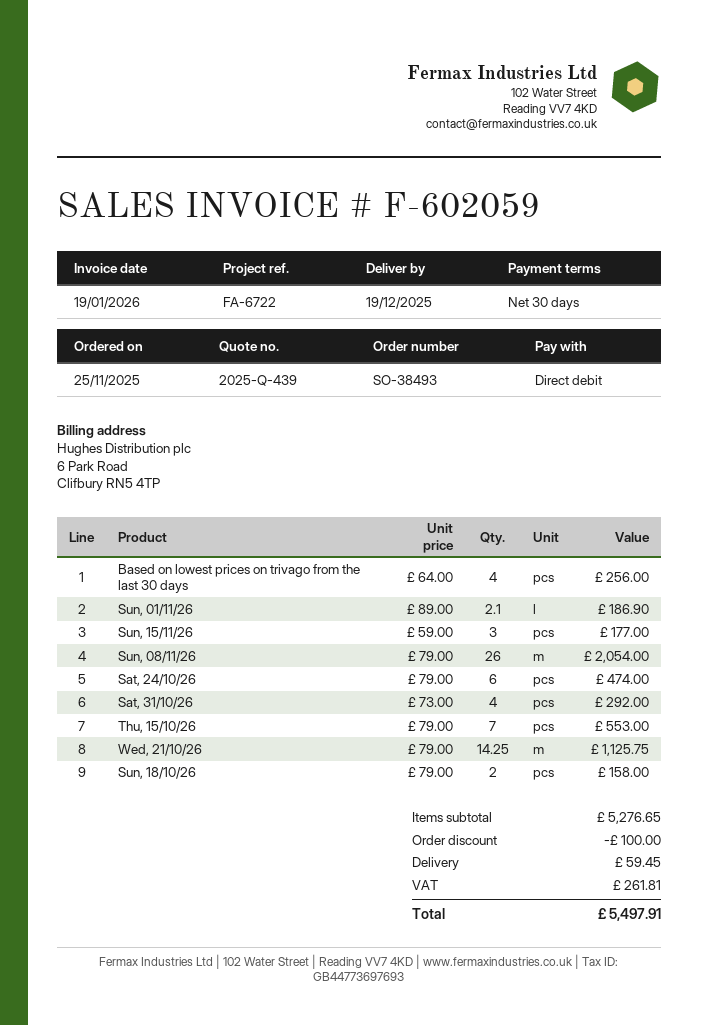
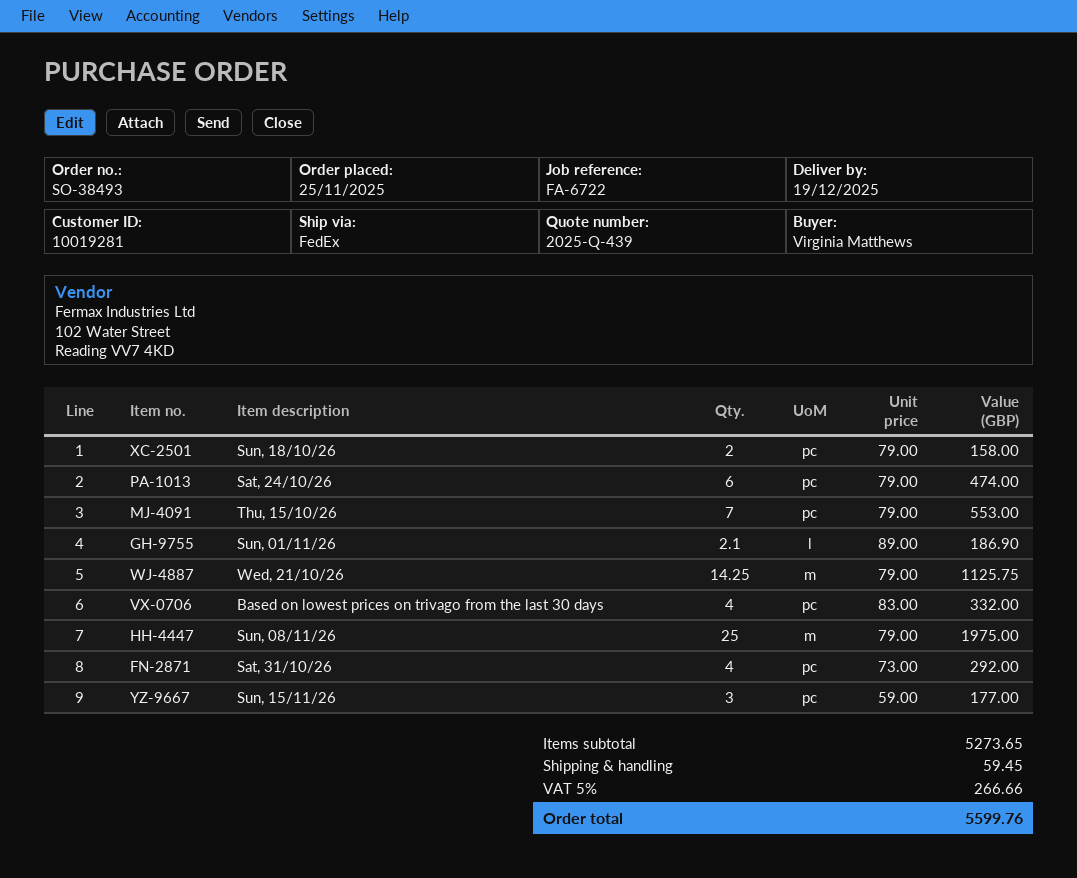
Based on lowest prices on trivago from the last 30 days: 4 x 64.00 = 256.00 -> 4 x 83.00 = 332.00
Sun, 08/11/26: 26 x 79.00 = 2054.00 -> 25 x 79.00 = 1975.00
subtotal: 5276.65 -> 5273.65
discount: 100.00 -> none
tax: 261.81 -> 266.66
total: 5497.91 -> 5599.76

